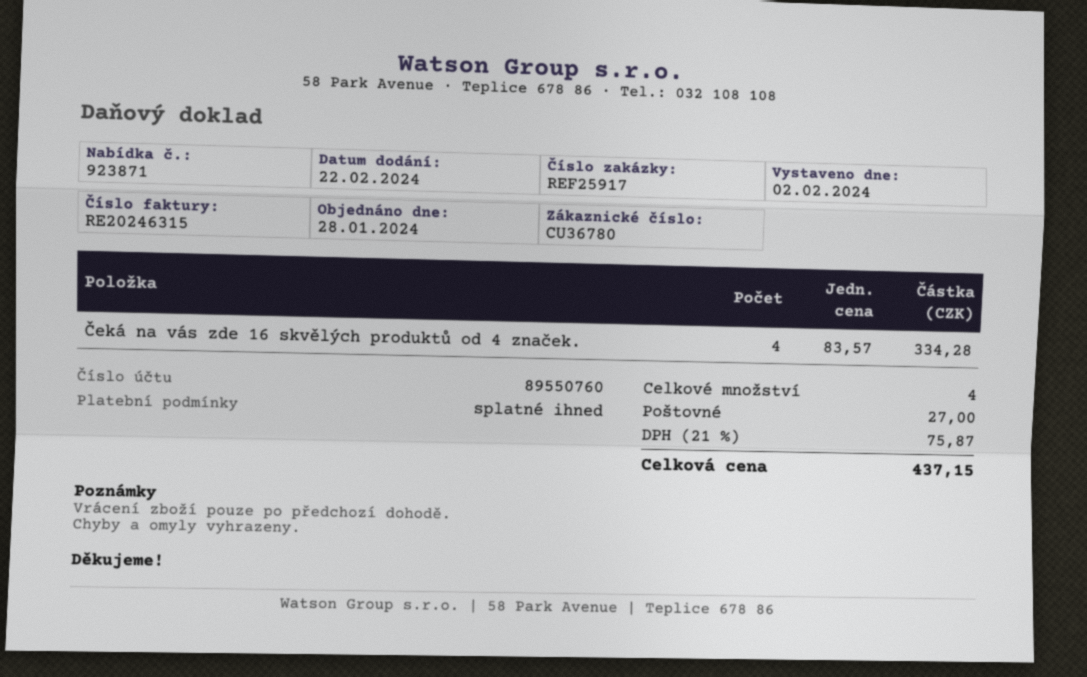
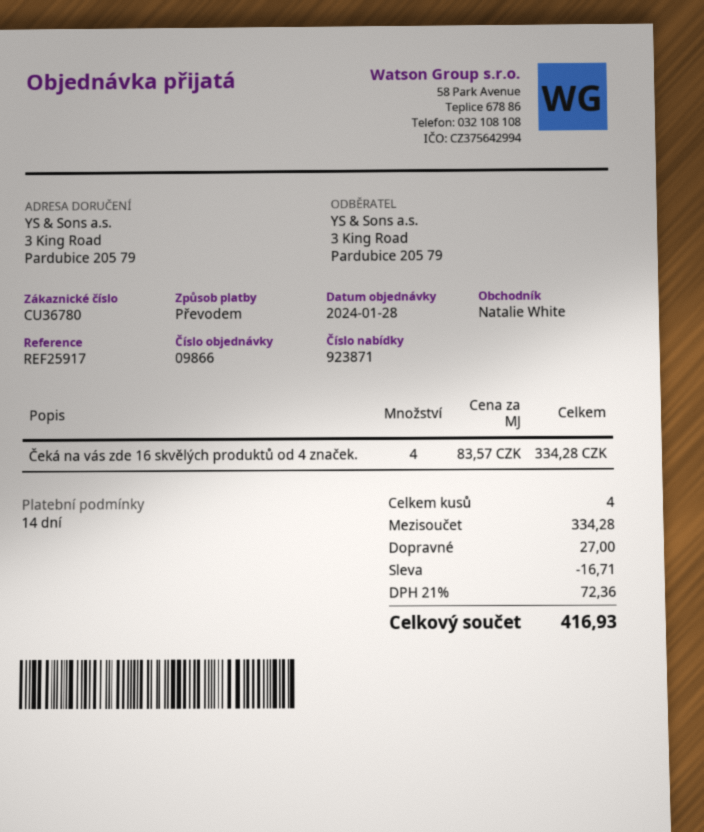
payment terms: on receipt -> 14 days
discount: none -> 16.71
tax: 21% = 75.87 -> 21% = 72.36
total: 437.15 -> 416.93

